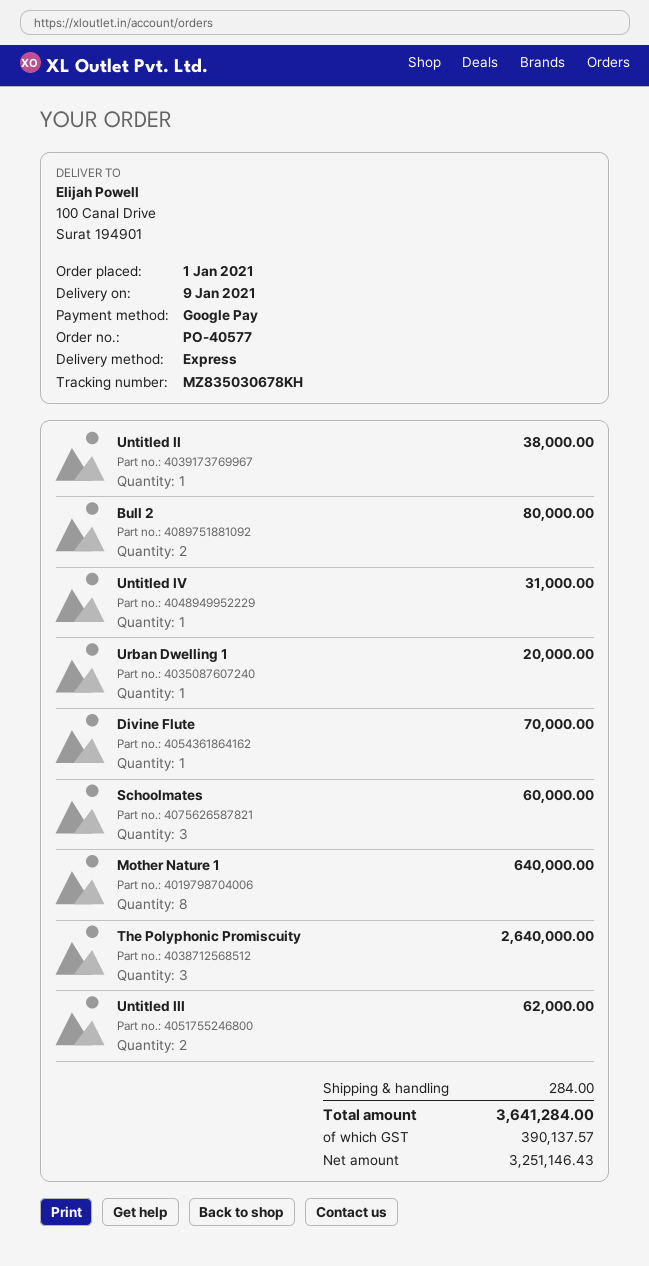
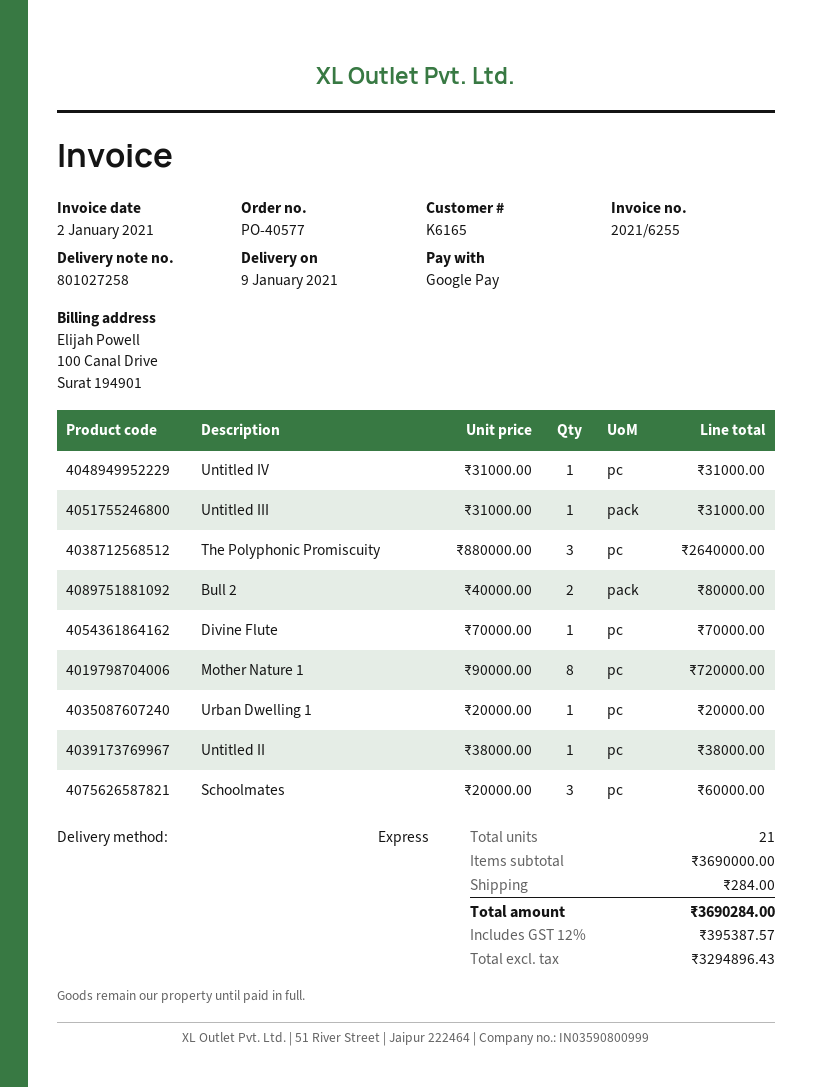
Mother Nature 1: 8 for 640000.00 -> 8 for 720000.00
Untitled III: 2 for 62000.00 -> 1 for 31000.00
net: 3251146.43 -> 3294896.43
tax: 390137.57 -> 395387.57
total: 3641284.00 -> 3690284.00

